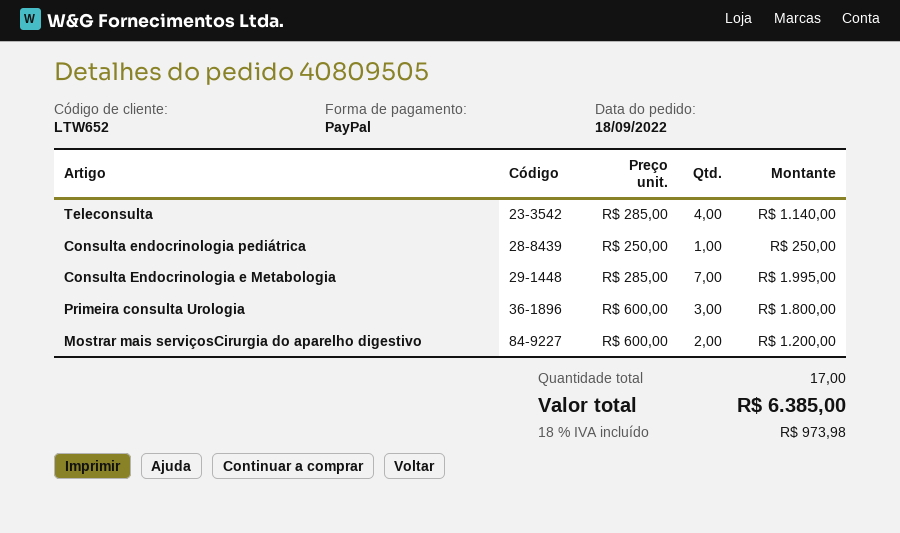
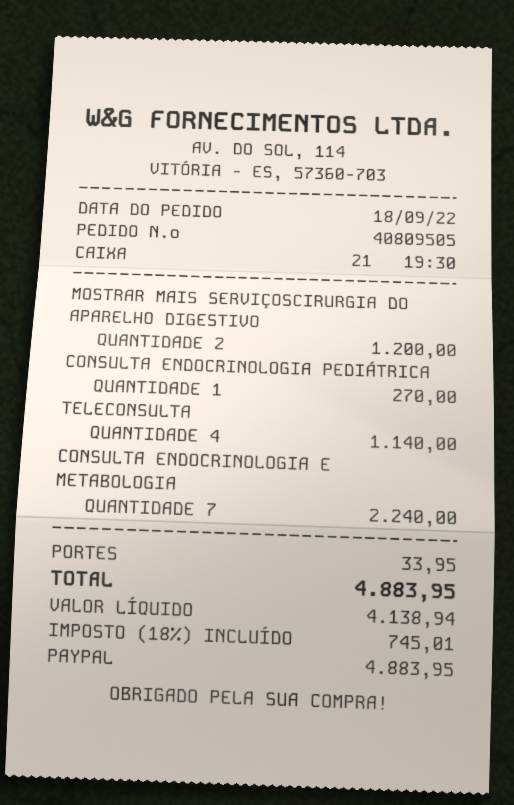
Consulta endocrinologia pediátrica: 1 for 250.00 -> 1 for 270.00
Consulta Endocrinologia e Metabologia: 7 for 1995.00 -> 7 for 2240.00
Primeira consulta Urologia: 3 for 1800.00 -> none
shipping: none -> 33.95
tax: 18% = 973.98 -> 18% = 745.01
total: 6385.00 -> 4883.95

